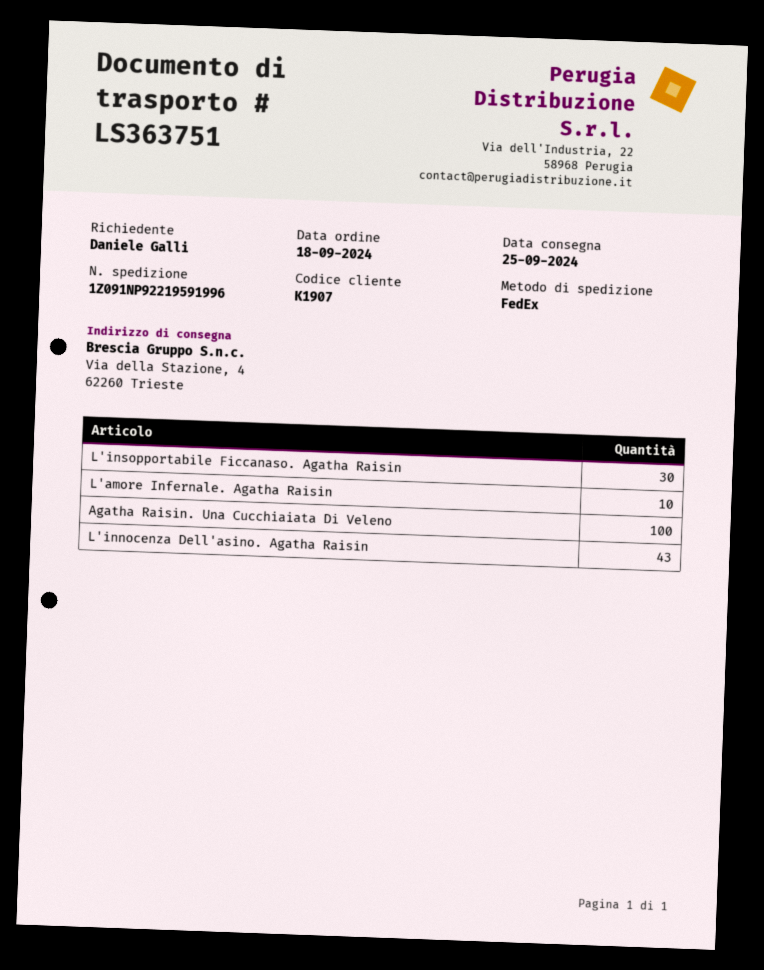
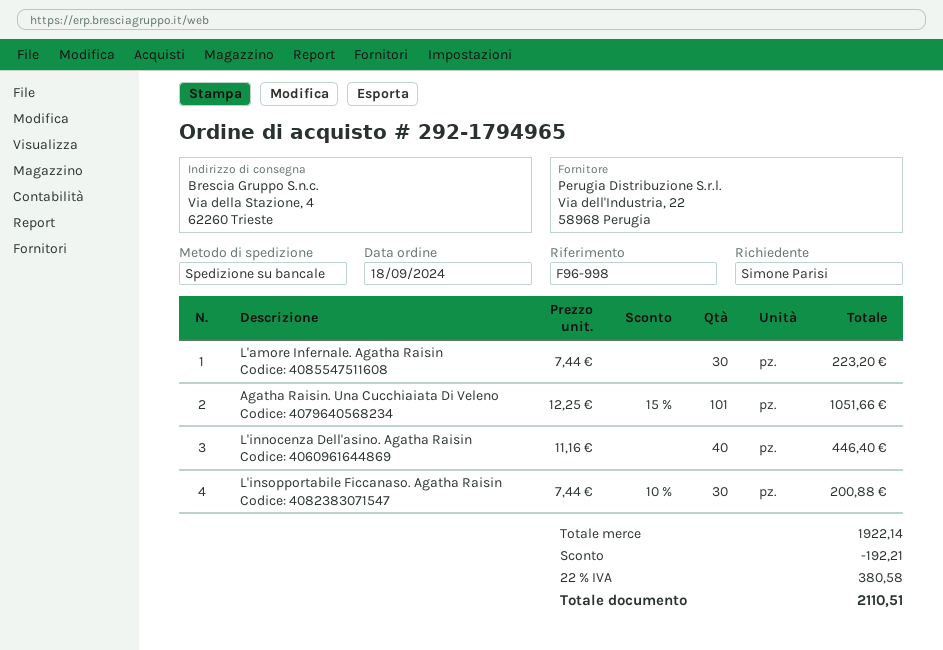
ordered by: Daniele Galli -> Simone Parisi
shipping method: FedEx -> pallet freight
L'amore Infernale. Agatha Raisin: 10 -> 30
Agatha Raisin. Una Cucchiaiata Di Veleno: 100 -> 101
L'innocenza Dell'asino. Agatha Raisin: 43 -> 40

